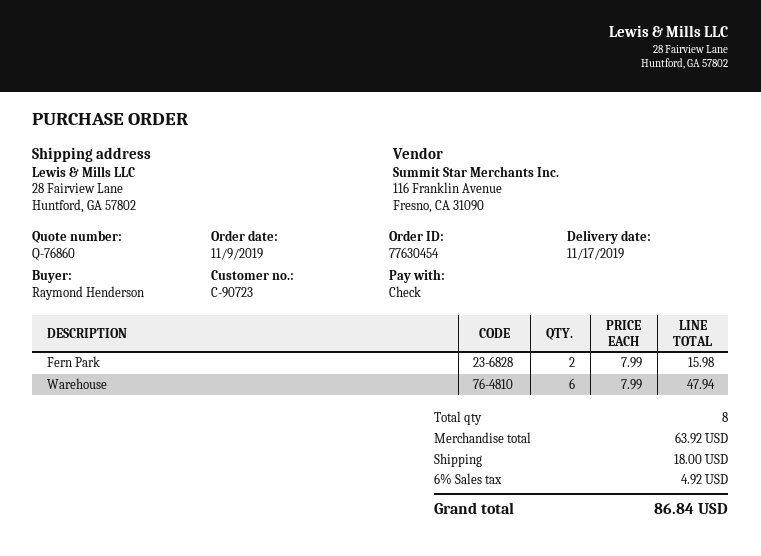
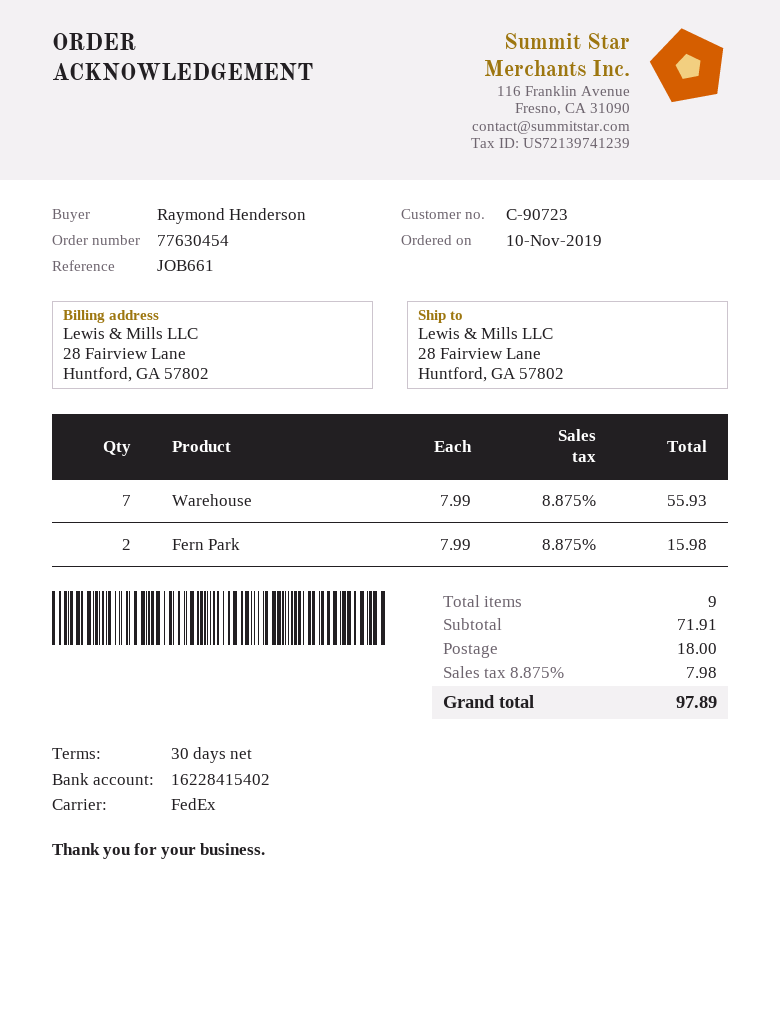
order date: 2019-11-09 -> 2019-11-10
Warehouse: 6 x 7.99 = 47.94 -> 7 x 7.99 = 55.93
total quantity: 8 -> 9
subtotal: 63.92 -> 71.91
tax: 6% = 4.92 -> 8.875% = 7.98
total: 86.84 -> 97.89

